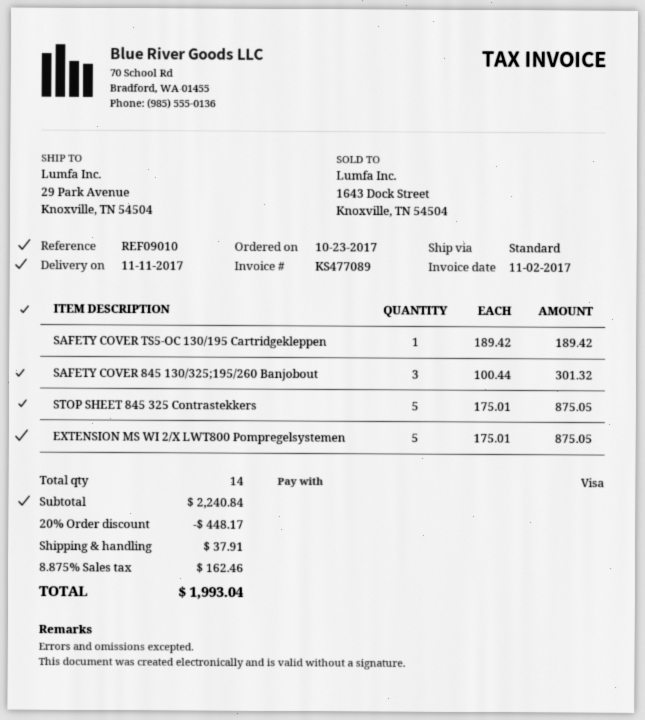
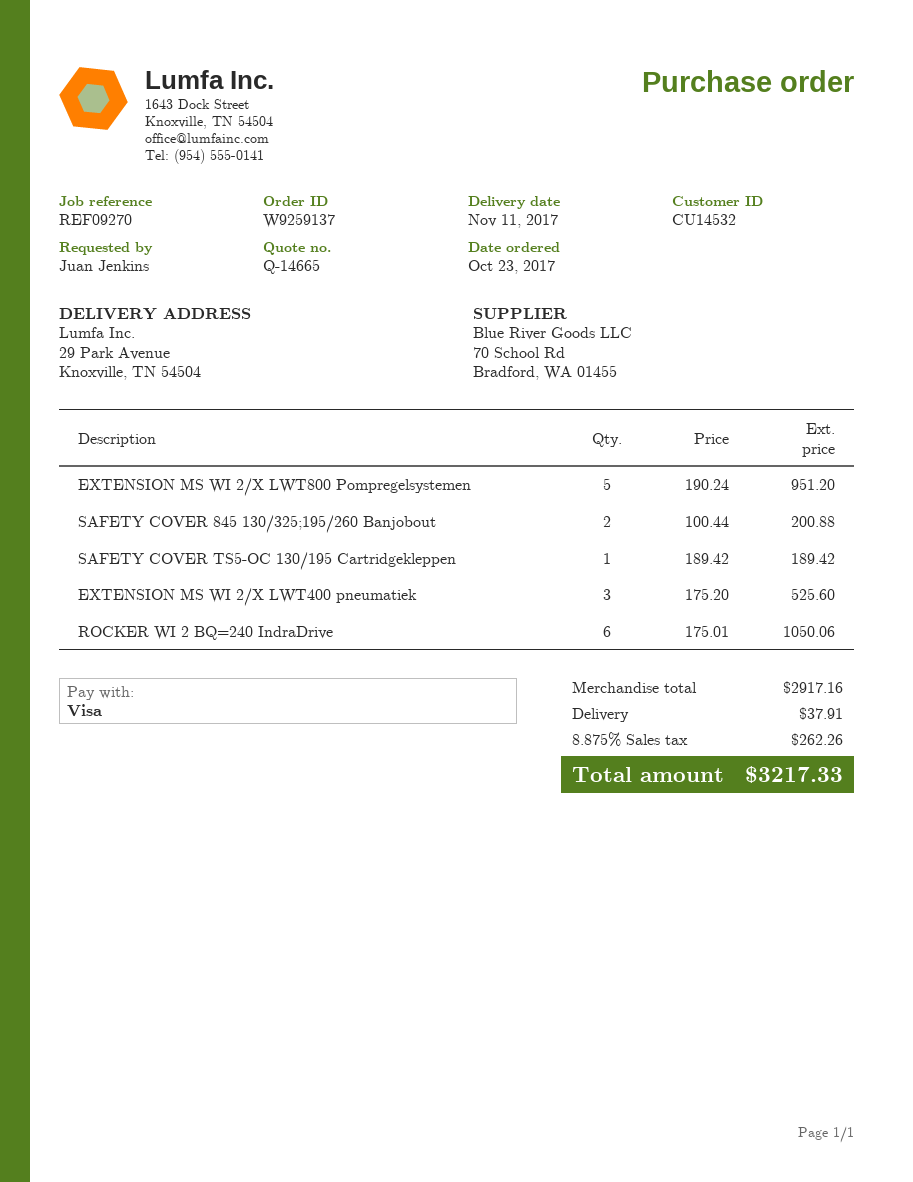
reference: REF09010 -> REF09270
SAFETY COVER 845 130/325;195/260 Banjobout: 3 x 100.44 = 301.32 -> 2 x 100.44 = 200.88
STOP SHEET 845 325 Contrastekkers: 5 x 175.01 = 875.05 -> none
EXTENSION MS WI 2/X LWT800 Pompregelsystemen: 5 x 175.01 = 875.05 -> 5 x 190.24 = 951.20
EXTENSION MS WI 2/X LWT400 pneumatiek: none -> 3 x 175.20 = 525.60
ROCKER WI 2 BQ=240 IndraDrive: none -> 6 x 175.01 = 1050.06
subtotal: 2240.84 -> 2917.16
discount: 20% = 448.17 -> none
tax: 8.875% = 162.46 -> 8.875% = 262.26
total: 1993.04 -> 3217.33

